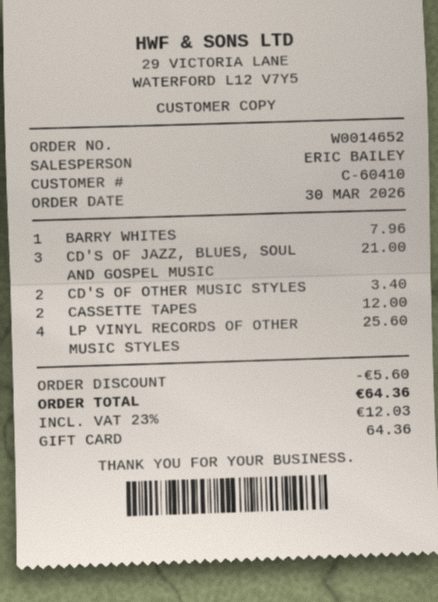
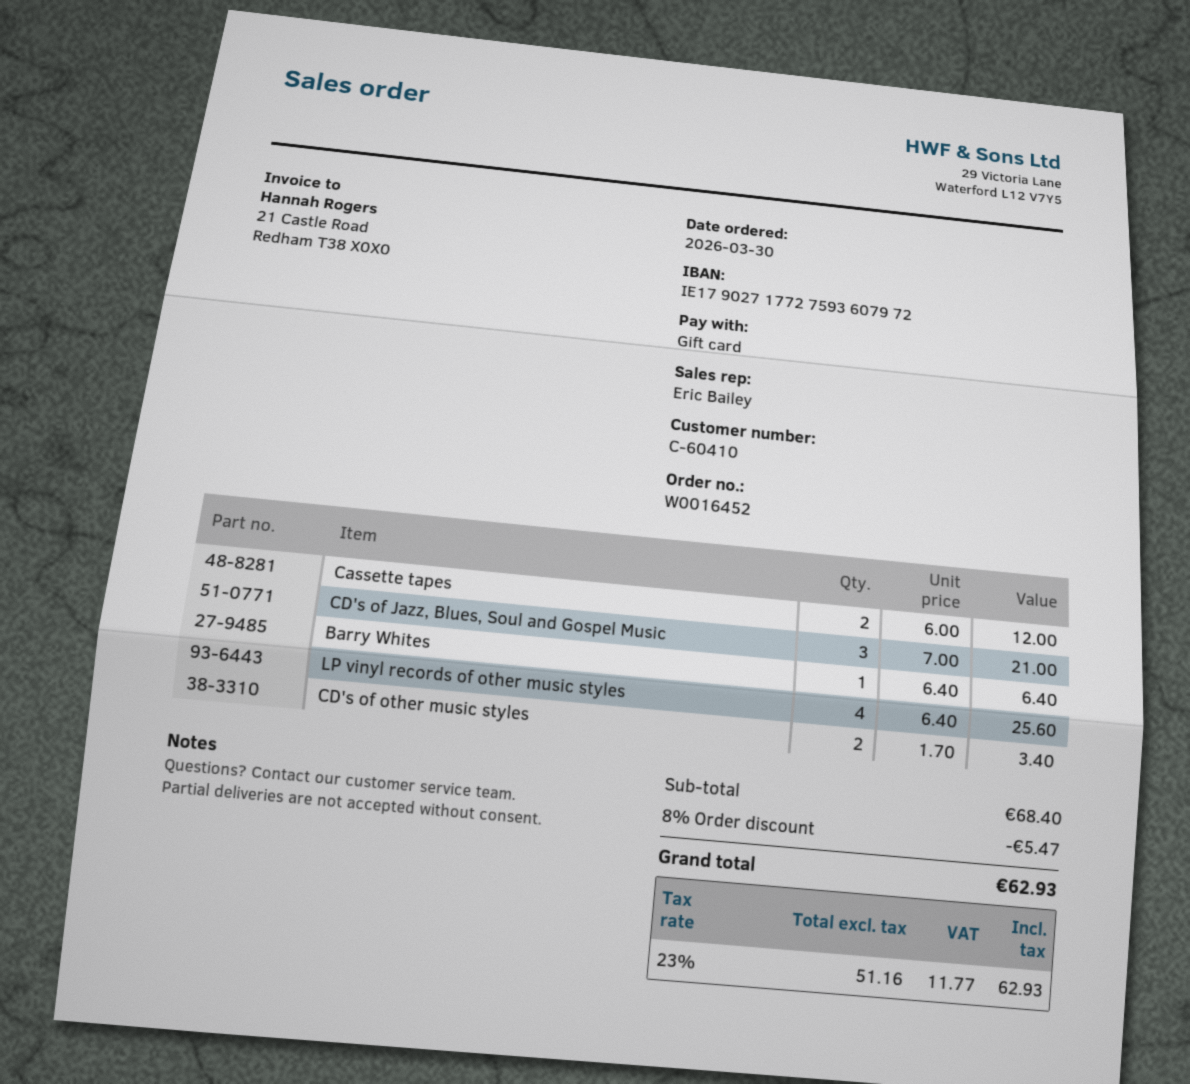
order number: W0014652 -> W0016452
BARRY WHITES: 1 for 7.96 -> 1 for 6.40
discount: 5.60 -> 5.47
tax: 23% = 12.03 -> 23% = 11.77
total: 64.36 -> 62.93

